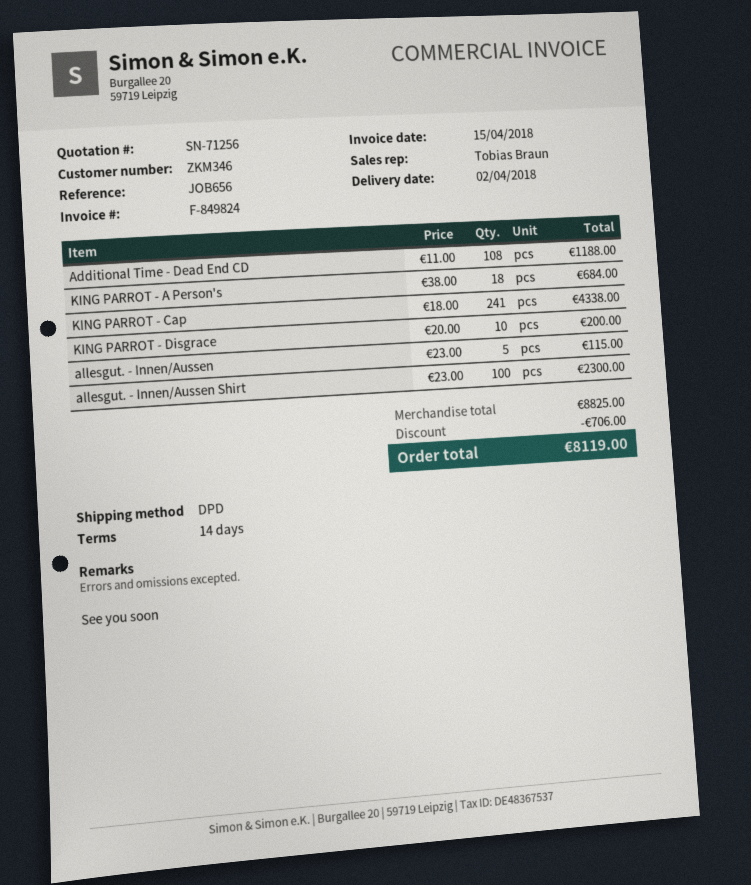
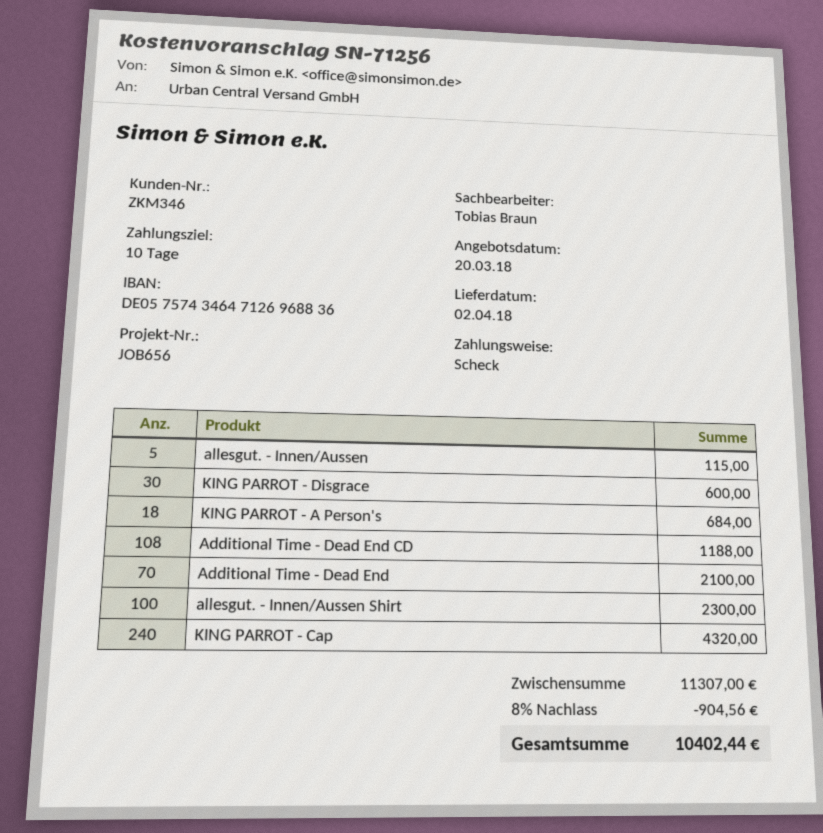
payment terms: 14 days -> 10 days
KING PARROT - Cap: 241 for 4338.00 -> 240 for 4320.00
KING PARROT - Disgrace: 10 for 200.00 -> 30 for 600.00
Additional Time - Dead End: none -> 70 for 2100.00
subtotal: 8825.00 -> 11307.00
discount: 706.00 -> 904.56
total: 8119.00 -> 10402.44

